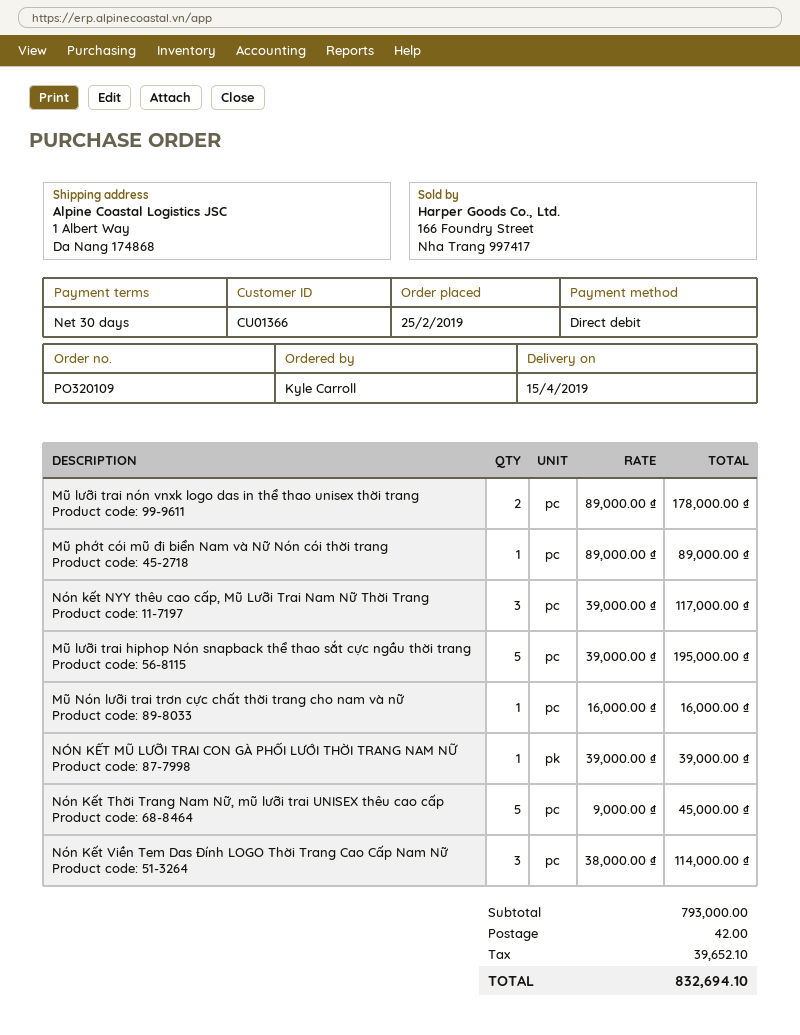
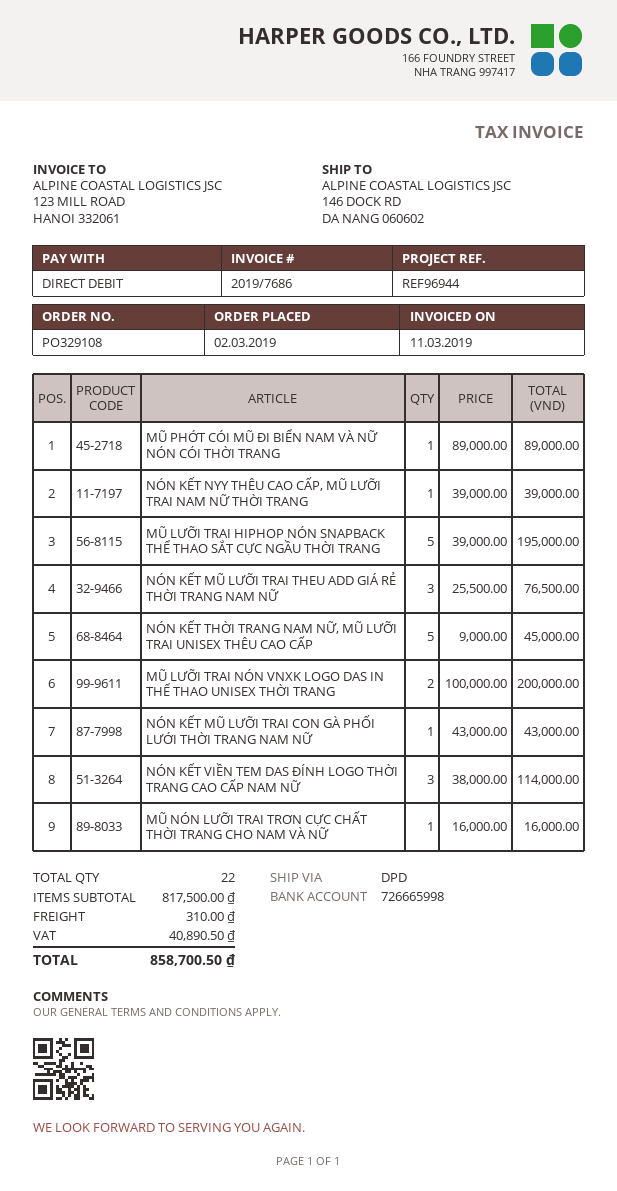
order number: PO320109 -> PO329108
order date: 2019-02-25 -> 2019-03-02
ship to: 1 Albert Way, Da Nang 174868 -> 146 DOCK RD, DA NANG 060602
Mũ lưỡi trai nón vnxk logo das in thể thao unisex thời trang: 2 x 89000.00 = 178000.00 -> 2 x 100000.00 = 200000.00
Nón kết NYY thêu cao cấp, Mũ Lưỡi Trai Nam Nữ Thời Trang: 3 x 39000.00 = 117000.00 -> 1 x 39000.00 = 39000.00
NÓN KẾT MŨ LƯỠI TRAI CON GÀ PHỐI LƯỚI THỜI TRANG NAM NỮ: 1 x 39000.00 = 39000.00 -> 1 x 43000.00 = 43000.00
NÓN KẾT MŨ LƯỠI TRAI THEU ADD GIÁ RẺ THỜI TRANG NAM NỮ: none -> 3 x 25500.00 = 76500.00
subtotal: 793000.00 -> 817500.00
shipping: 42.00 -> 310.00
tax: 39652.10 -> 40890.50
total: 832694.10 -> 858700.50

